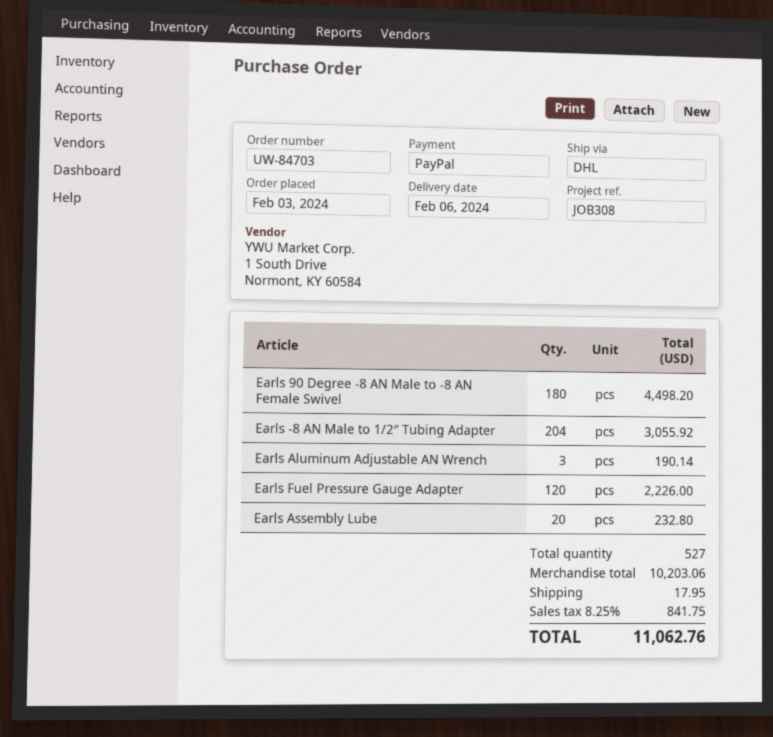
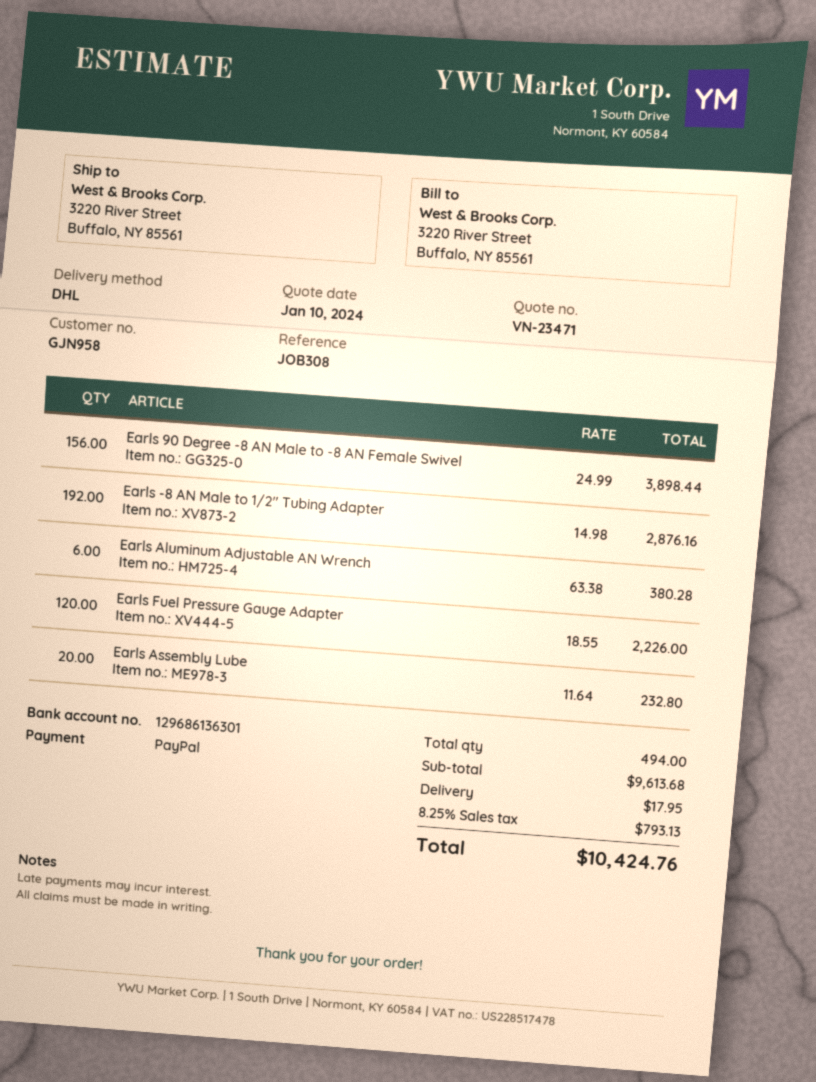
Earls 90 Degree -8 AN Male to -8 AN Female Swivel: 180 for 4498.20 -> 156 for 3898.44
Earls -8 AN Male to 1/2″ Tubing Adapter: 204 for 3055.92 -> 192 for 2876.16
Earls Aluminum Adjustable AN Wrench: 3 for 190.14 -> 6 for 380.28
total quantity: 527 -> 494
subtotal: 10203.06 -> 9613.68
tax: 8.25% = 841.75 -> 8.25% = 793.13
total: 11062.76 -> 10424.76

